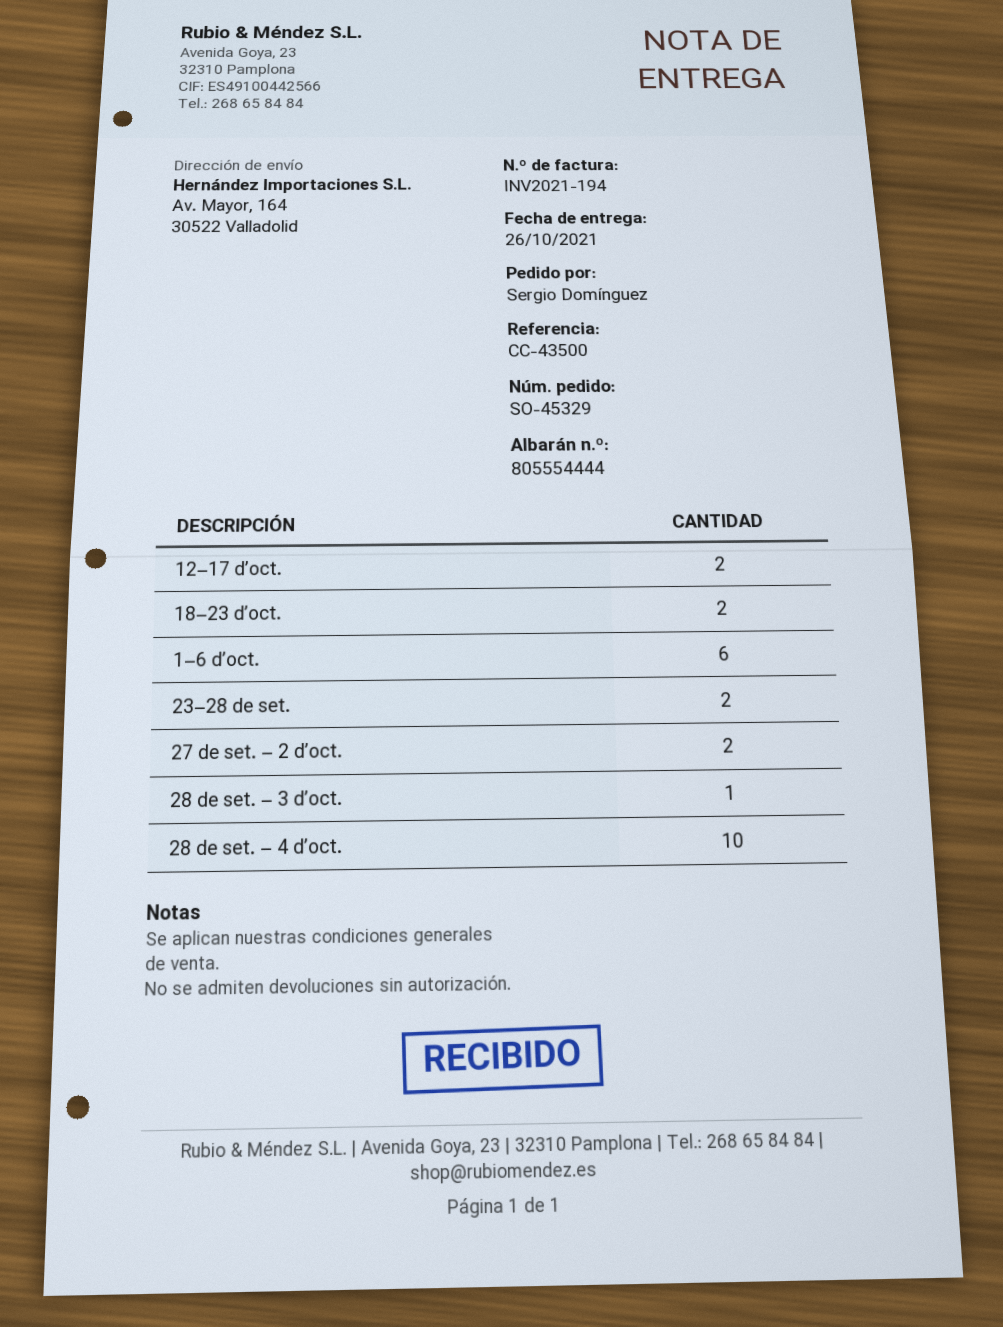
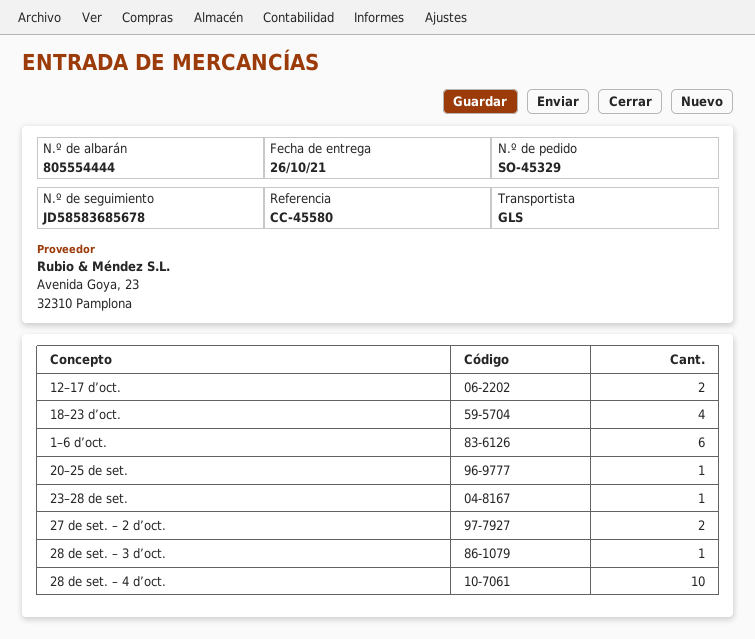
reference: CC-43500 -> CC-45580
18–23 d’oct.: 2 -> 4
23–28 de set.: 2 -> 1
20–25 de set.: none -> 1

